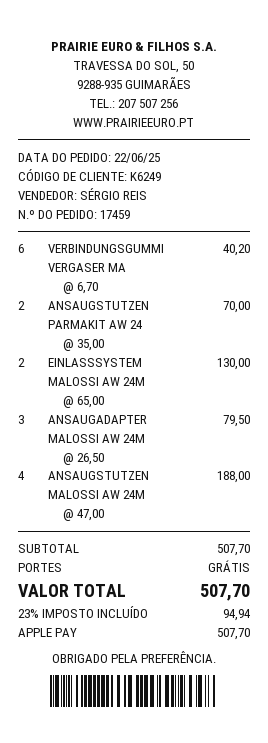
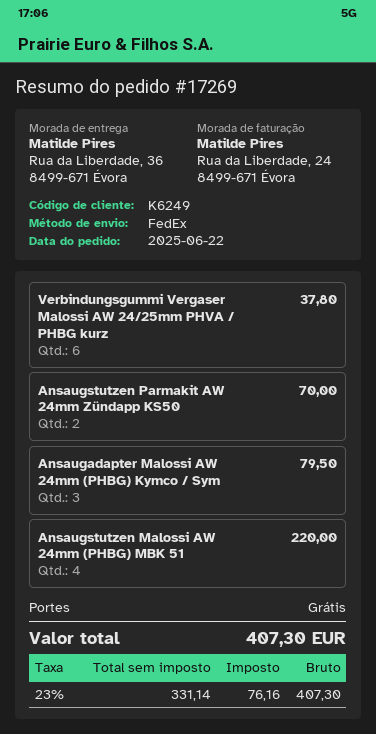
order number: 17459 -> 17269
VERBINDUNGSGUMMI VERGASER MA: 6 for 40.20 -> 6 for 37.80
EINLASSSYSTEM MALOSSI AW 24M: 2 for 130.00 -> none
ANSAUGSTUTZEN MALOSSI AW 24M: 4 for 188.00 -> 4 for 220.00
tax: 23% = 94.94 -> 23% = 76.16
total: 507.70 -> 407.30

